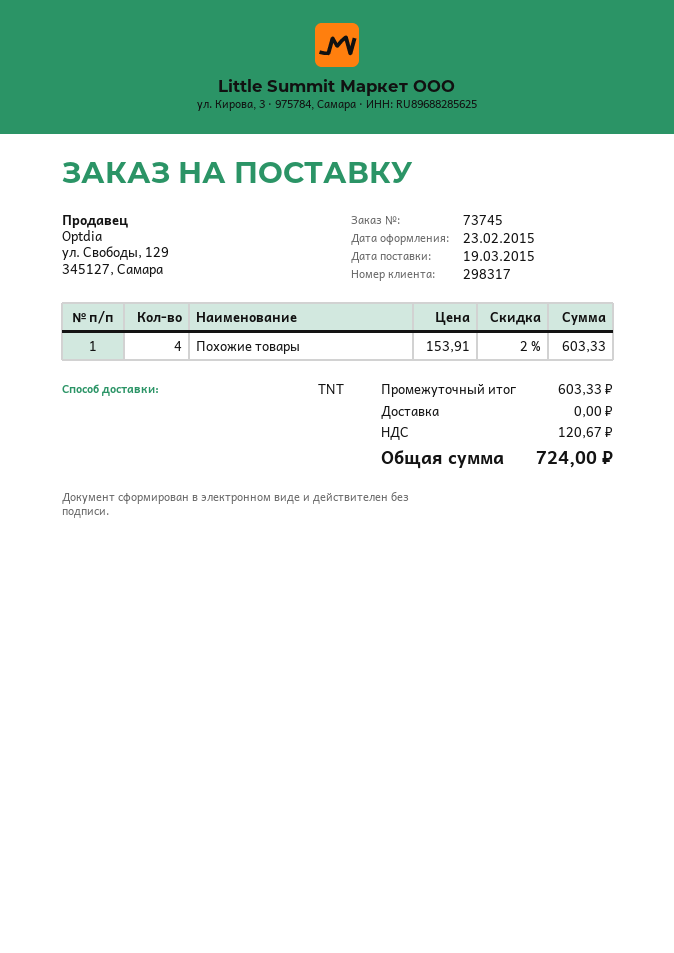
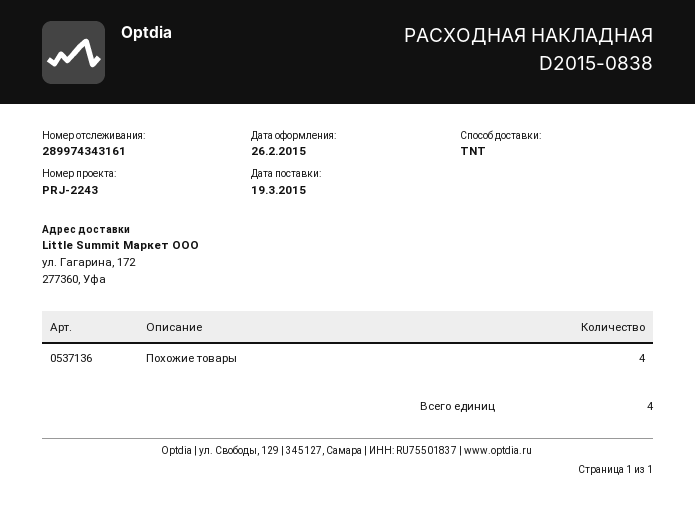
order date: 2015-02-23 -> 2015-02-26

